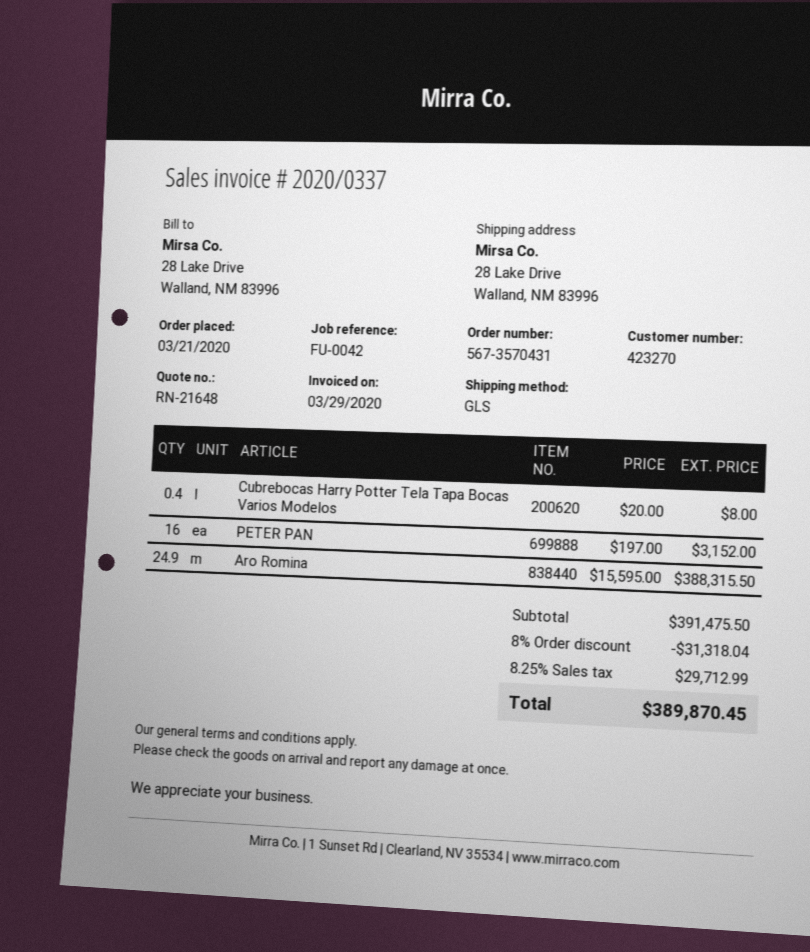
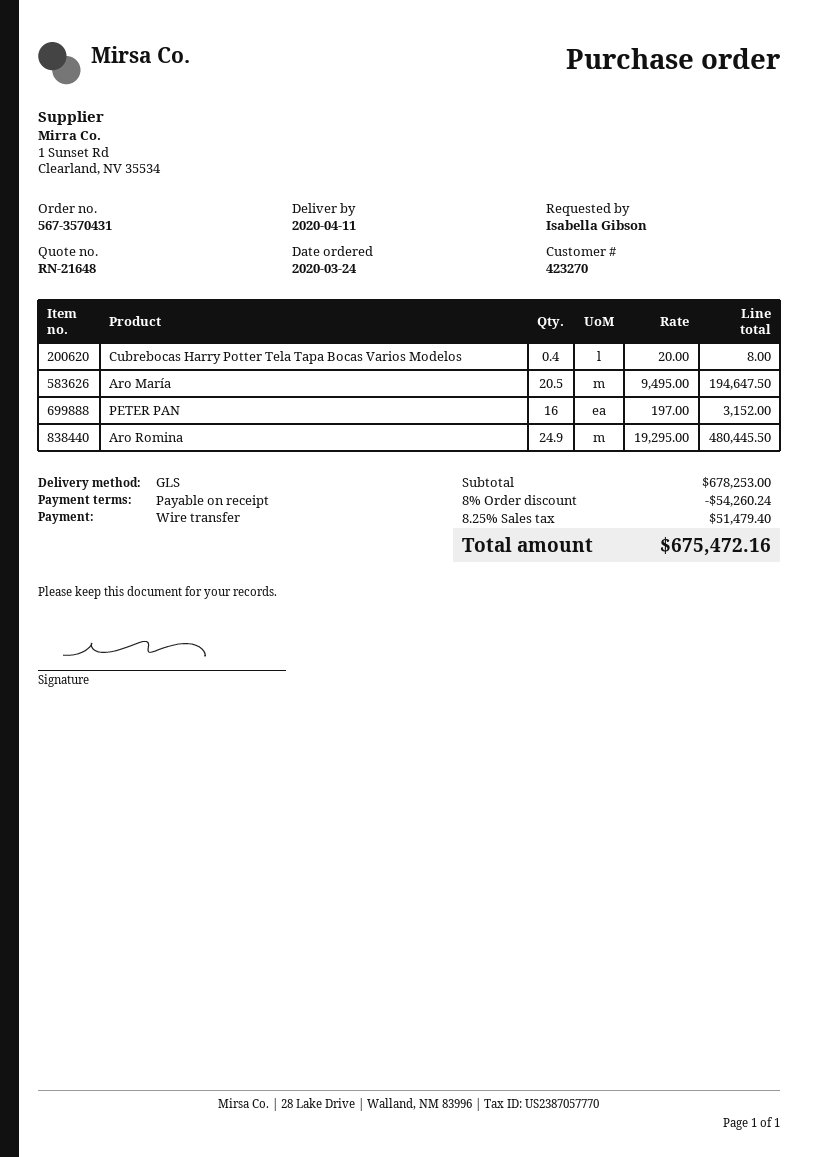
order date: 2020-03-21 -> 2020-03-24
Aro Romina: 24.9 x 15595.00 = 388315.50 -> 24.9 x 19295.00 = 480445.50
Aro María: none -> 20.5 x 9495.00 = 194647.50
subtotal: 391475.50 -> 678253.00
discount: 8% = 31318.04 -> 8% = 54260.24
tax: 8.25% = 29712.99 -> 8.25% = 51479.40
total: 389870.45 -> 675472.16

